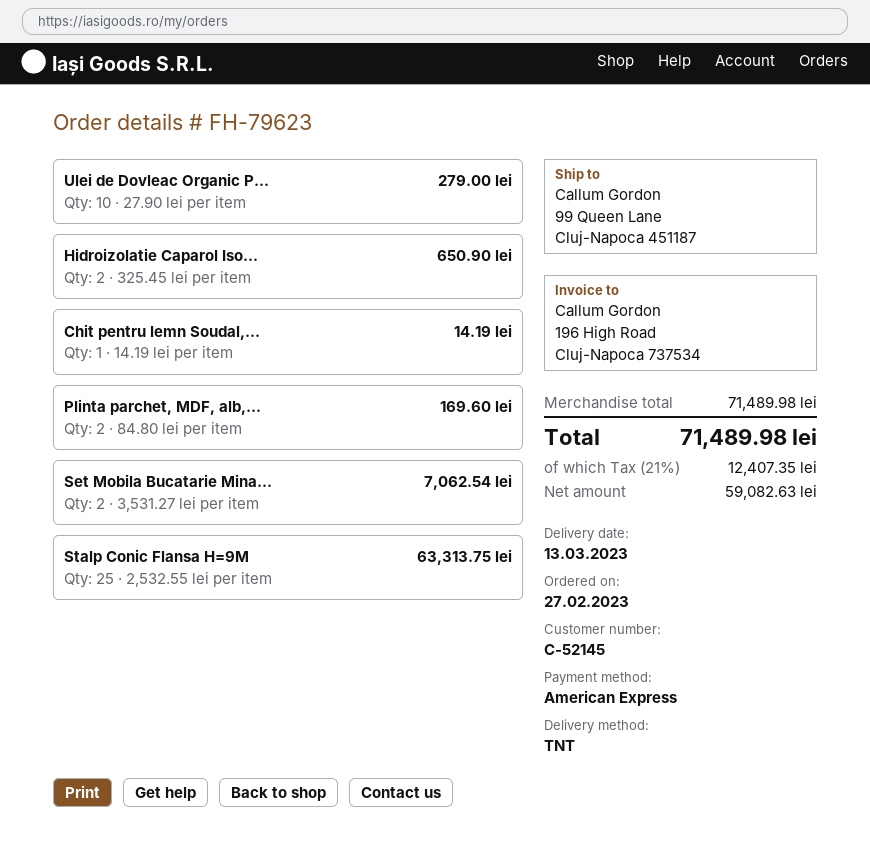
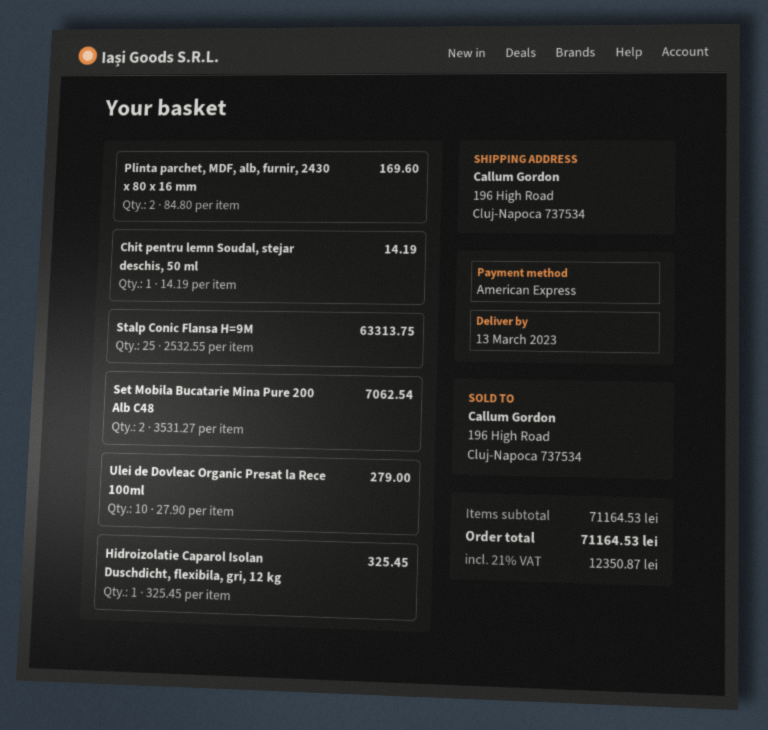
ship to: 99 Queen Lane, Cluj-Napoca 451187 -> 196 High Road, Cluj-Napoca 737534
Hidroizolatie Caparol Iso...: 2 x 325.45 = 650.90 -> 1 x 325.45 = 325.45
subtotal: 71489.98 -> 71164.53
tax: 21% = 12407.35 -> 21% = 12350.87
total: 71489.98 -> 71164.53

